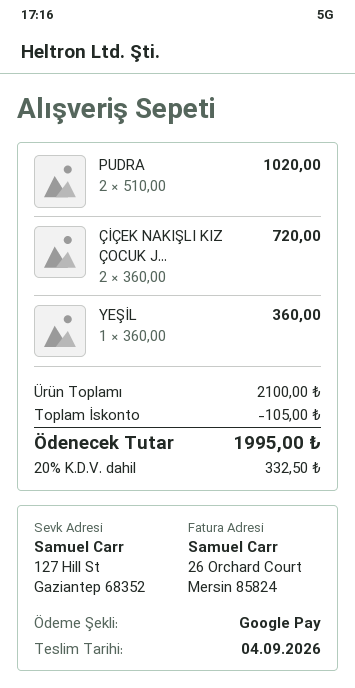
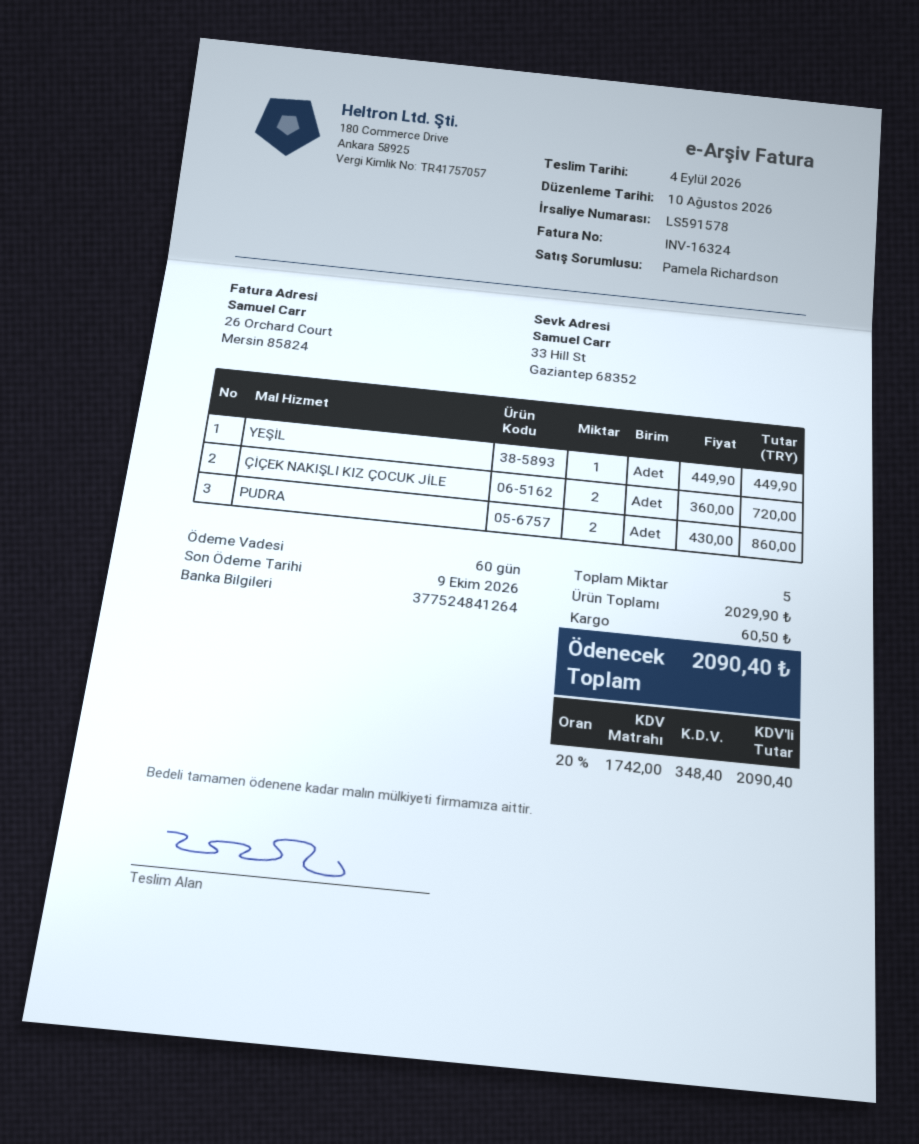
ship to: 127 Hill St, Gaziantep 68352 -> 33 Hill St, Gaziantep 68352
PUDRA: 2 x 510.00 = 1020.00 -> 2 x 430.00 = 860.00
YEŞİL: 1 x 360.00 = 360.00 -> 1 x 449.90 = 449.90
subtotal: 2100.00 -> 2029.90
discount: 105.00 -> none
shipping: none -> 60.50
tax: 20% = 332.50 -> 20% = 348.40
total: 1995.00 -> 2090.40

